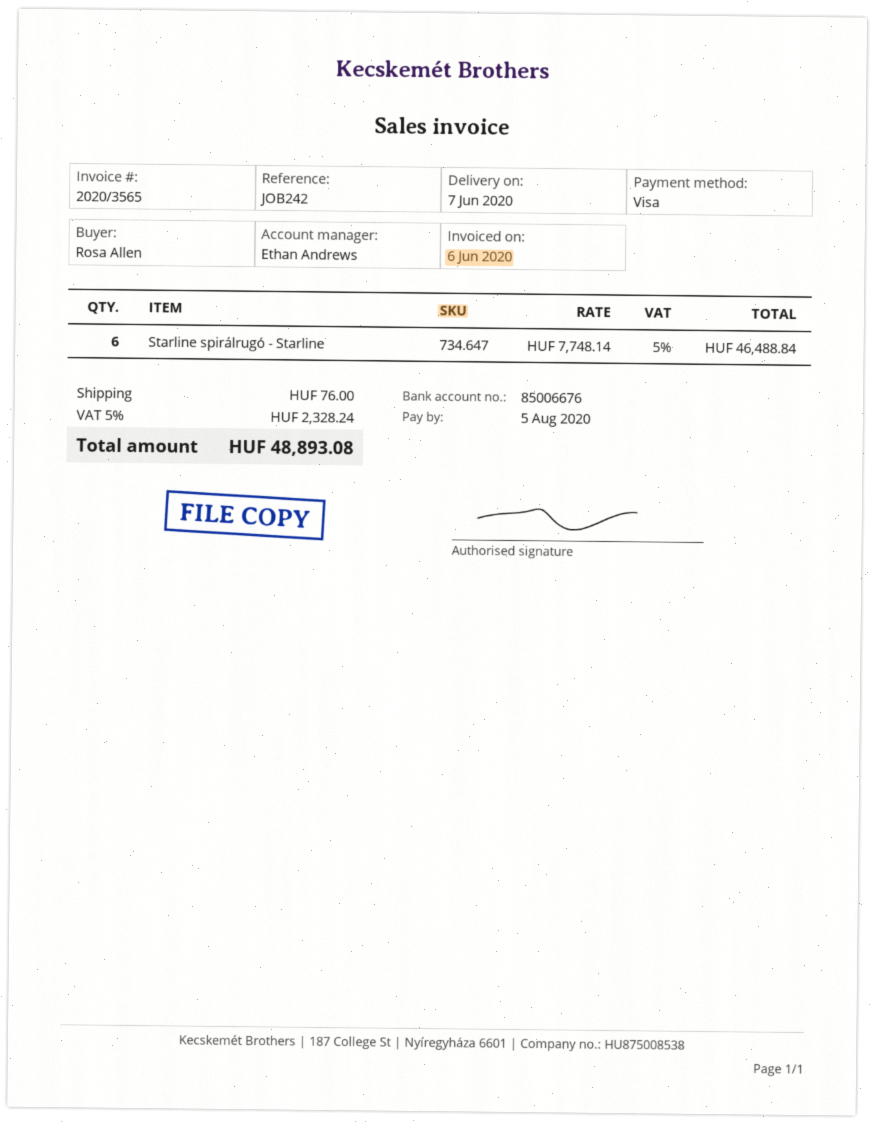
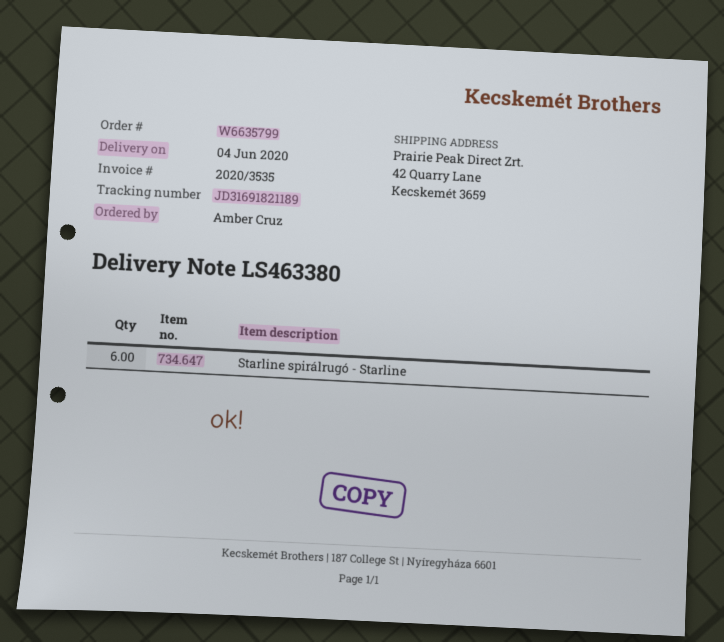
delivery date: 2020-06-07 -> 2020-06-04
invoice number: 2020/3565 -> 2020/3535
ordered by: Rosa Allen -> Amber Cruz

